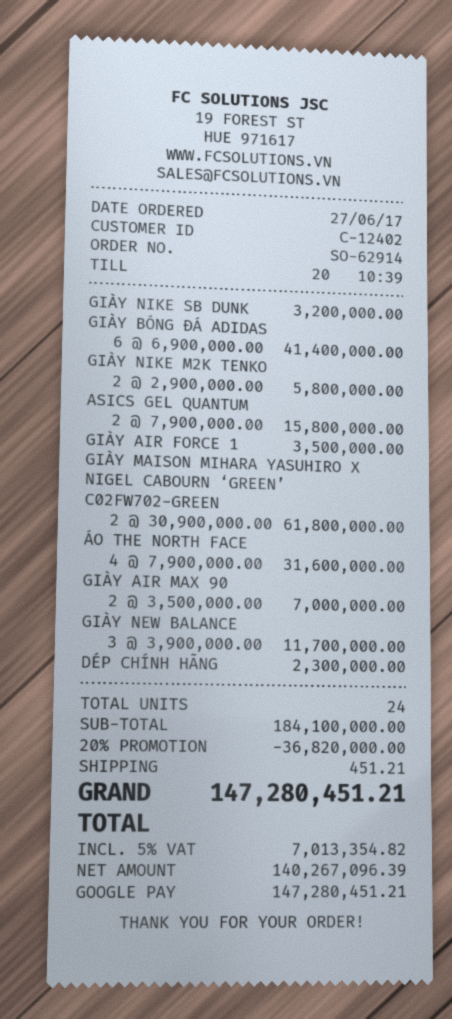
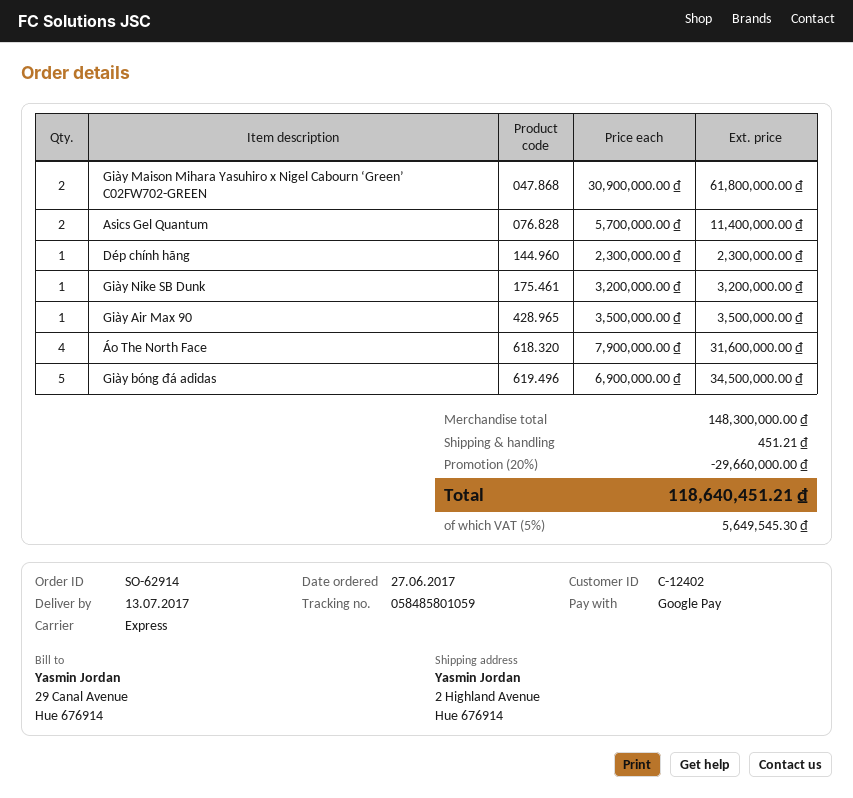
GIÀY BÓNG ĐÁ ADIDAS: 6 x 6900000.00 = 41400000.00 -> 5 x 6900000.00 = 34500000.00
GIÀY NIKE M2K TENKO: 2 x 2900000.00 = 5800000.00 -> none
ASICS GEL QUANTUM: 2 x 7900000.00 = 15800000.00 -> 2 x 5700000.00 = 11400000.00
GIÀY AIR FORCE 1: 1 x 3500000.00 = 3500000.00 -> none
GIÀY AIR MAX 90: 2 x 3500000.00 = 7000000.00 -> 1 x 3500000.00 = 3500000.00
GIÀY NEW BALANCE: 3 x 3900000.00 = 11700000.00 -> none
subtotal: 184100000.00 -> 148300000.00
discount: 20% = 36820000.00 -> 20% = 29660000.00
tax: 5% = 7013354.82 -> 5% = 5649545.30
total: 147280451.21 -> 118640451.21

